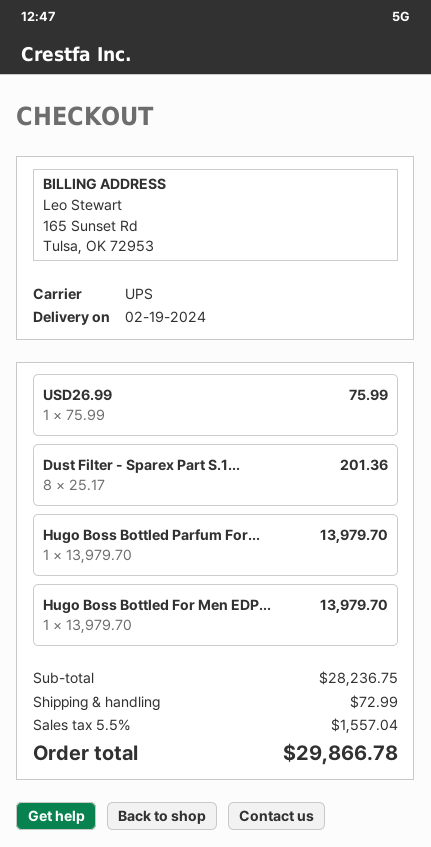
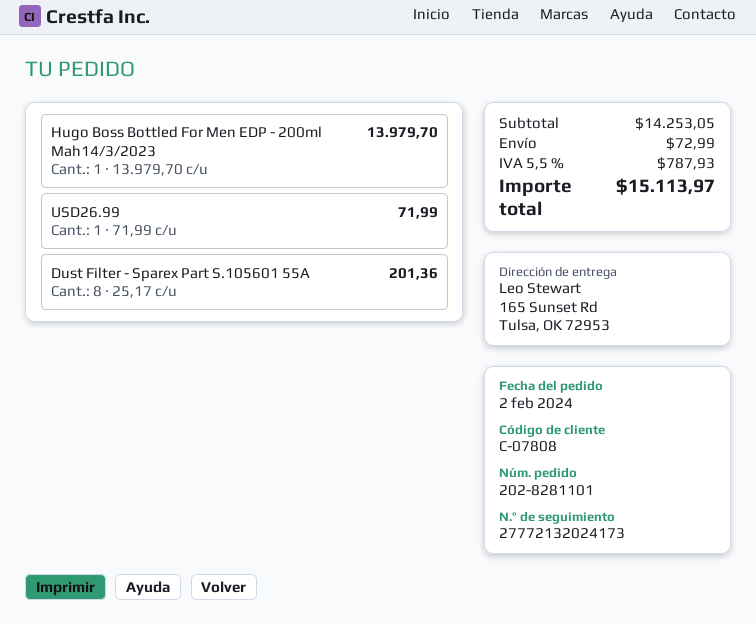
USD26.99: 1 x 75.99 = 75.99 -> 1 x 71.99 = 71.99
Hugo Boss Bottled Parfum For...: 1 x 13979.70 = 13979.70 -> none
subtotal: 28236.75 -> 14253.05
tax: 5.5% = 1557.04 -> 5.5% = 787.93
total: 29866.78 -> 15113.97

